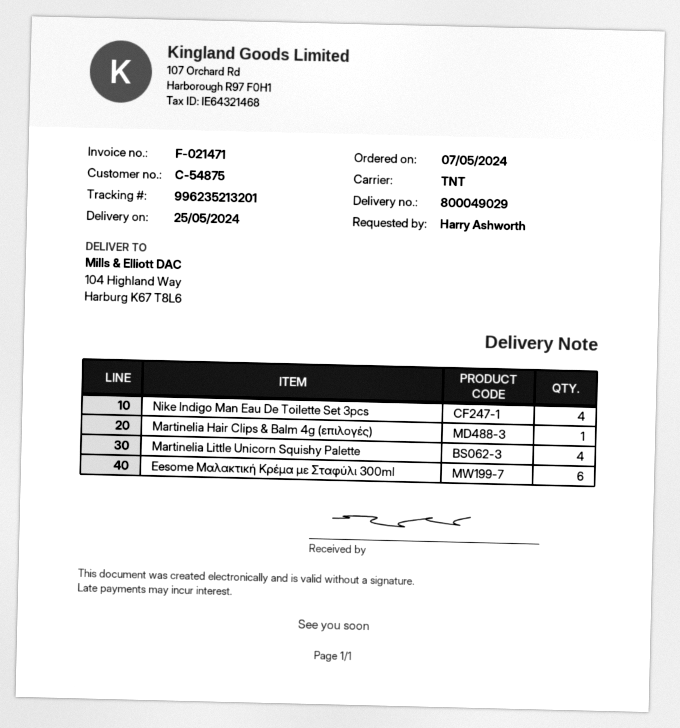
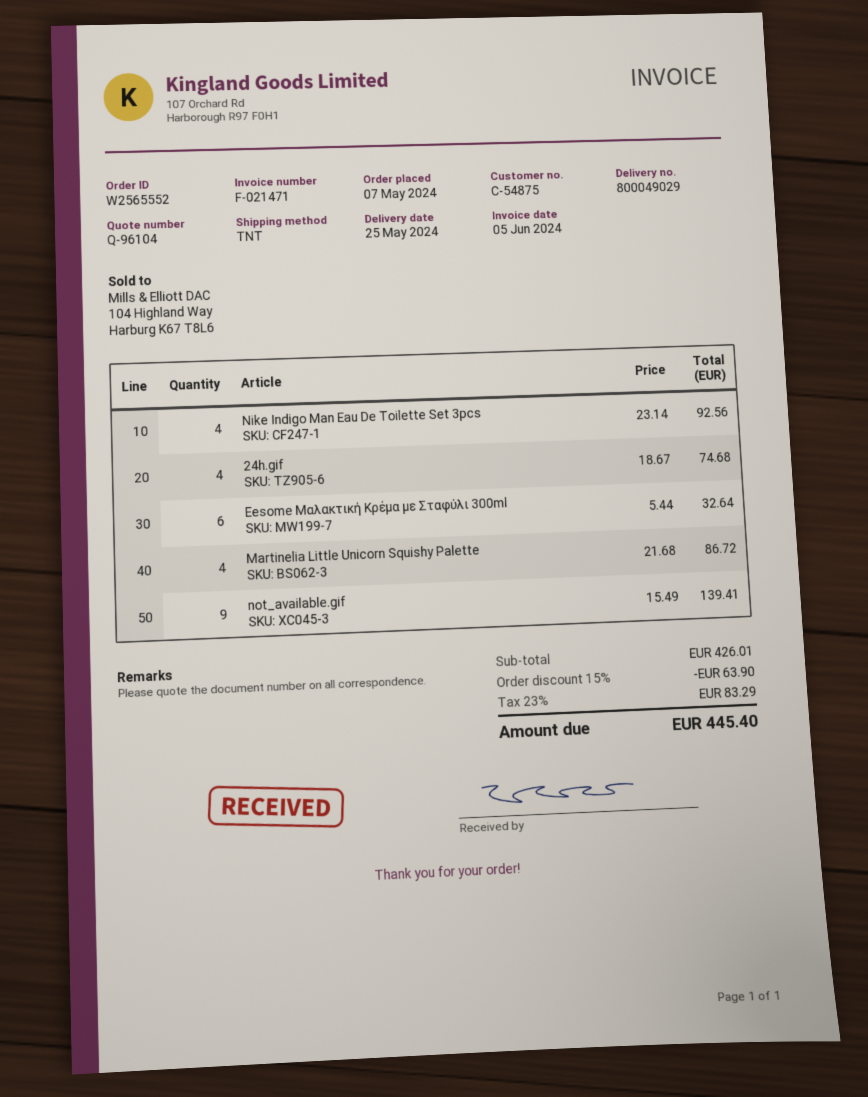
Martinelia Hair Clips & Balm 4g (επιλογές): 1 -> none
24h.gif: none -> 4
not_available.gif: none -> 9

